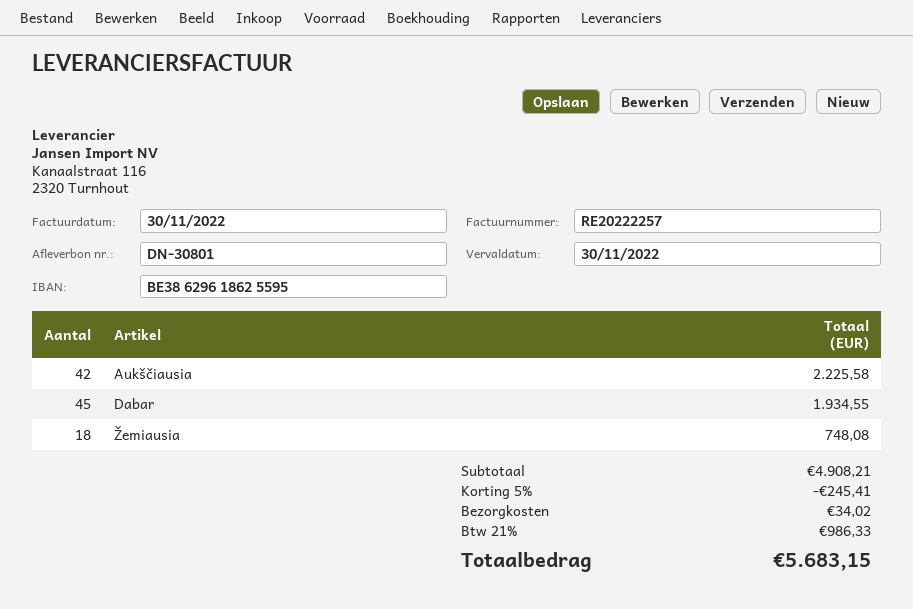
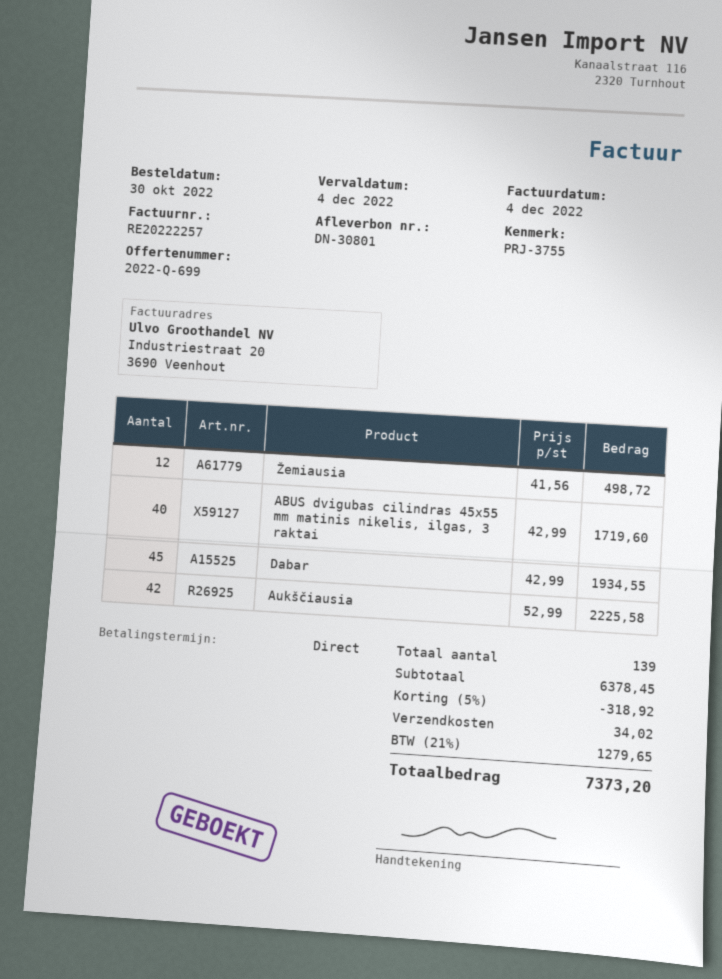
invoice date: 2022-11-30 -> 2022-12-04
due date: 2022-11-30 -> 2022-12-04
Žemiausia: 18 for 748.08 -> 12 for 498.72
ABUS dvigubas cilindras 45x55 mm matinis nikelis, ilgas, 3 raktai: none -> 40 for 1719.60
subtotal: 4908.21 -> 6378.45
discount: 5% = 245.41 -> 5% = 318.92
tax: 21% = 986.33 -> 21% = 1279.65
total: 5683.15 -> 7373.20

